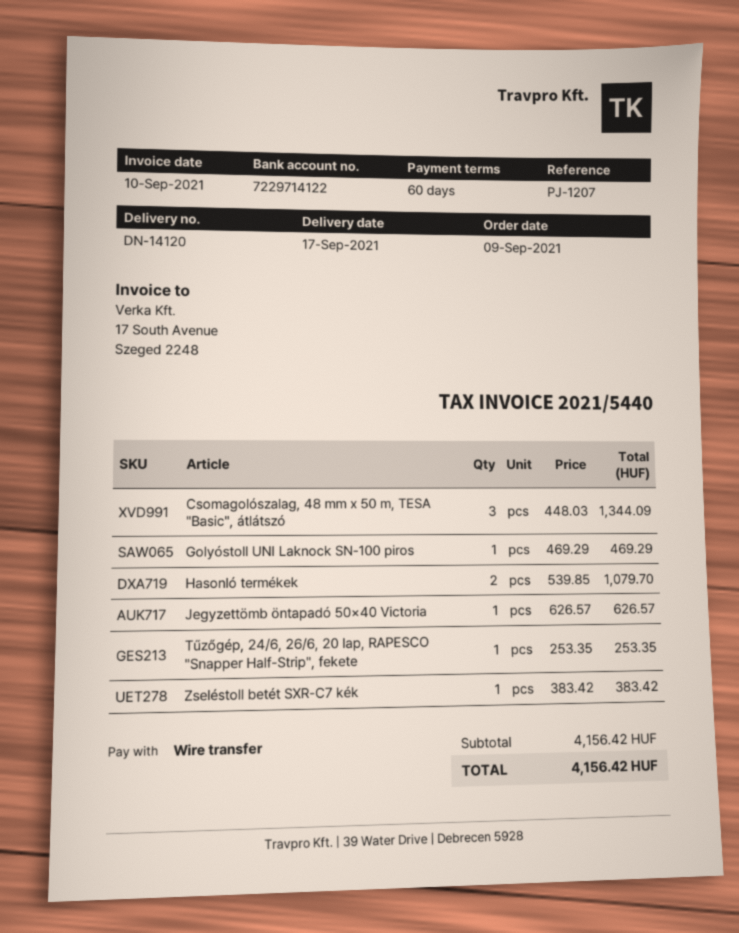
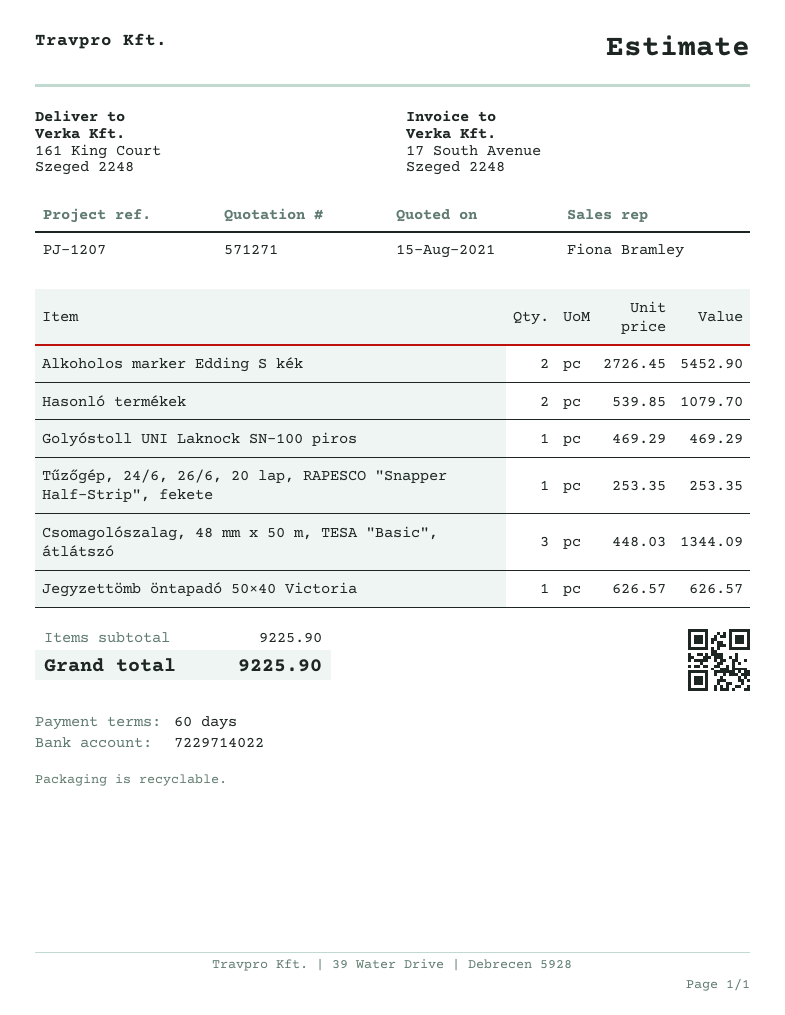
bank account: 7229714122 -> 7229714022
Zseléstoll betét SXR-C7 kék: 1 x 383.42 = 383.42 -> none
Alkoholos marker Edding S kék: none -> 2 x 2726.45 = 5452.90
subtotal: 4156.42 -> 9225.90
total: 4156.42 -> 9225.90

